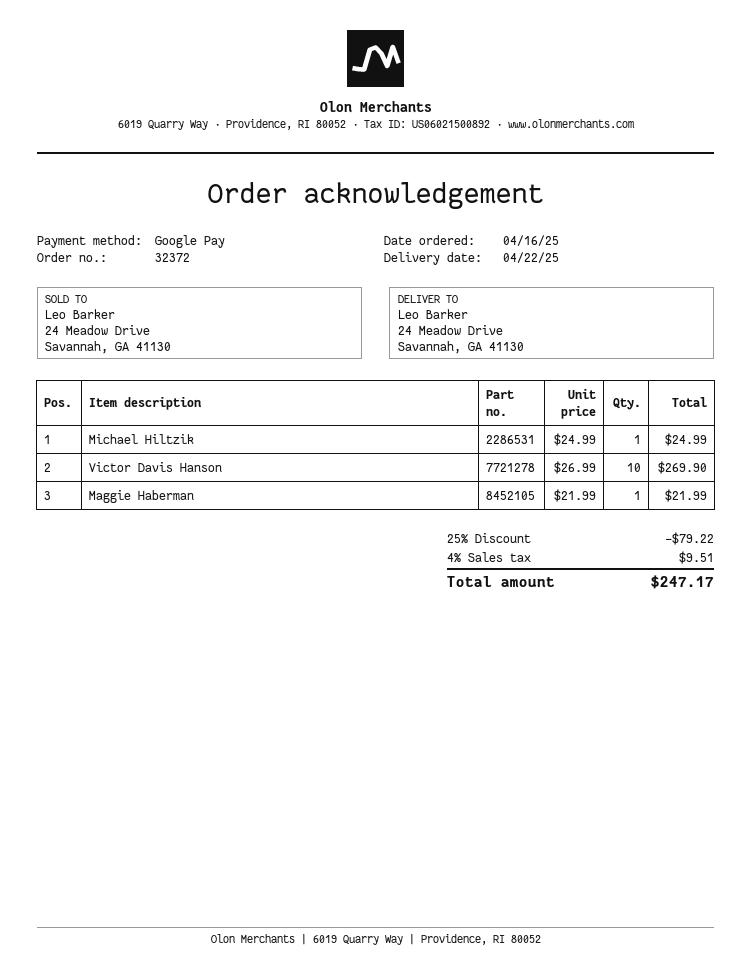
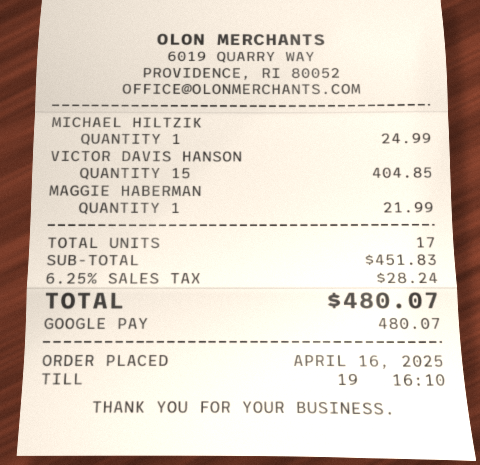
Victor Davis Hanson: 10 for 269.90 -> 15 for 404.85
discount: 25% = 79.22 -> none
tax: 4% = 9.51 -> 6.25% = 28.24
total: 247.17 -> 480.07

